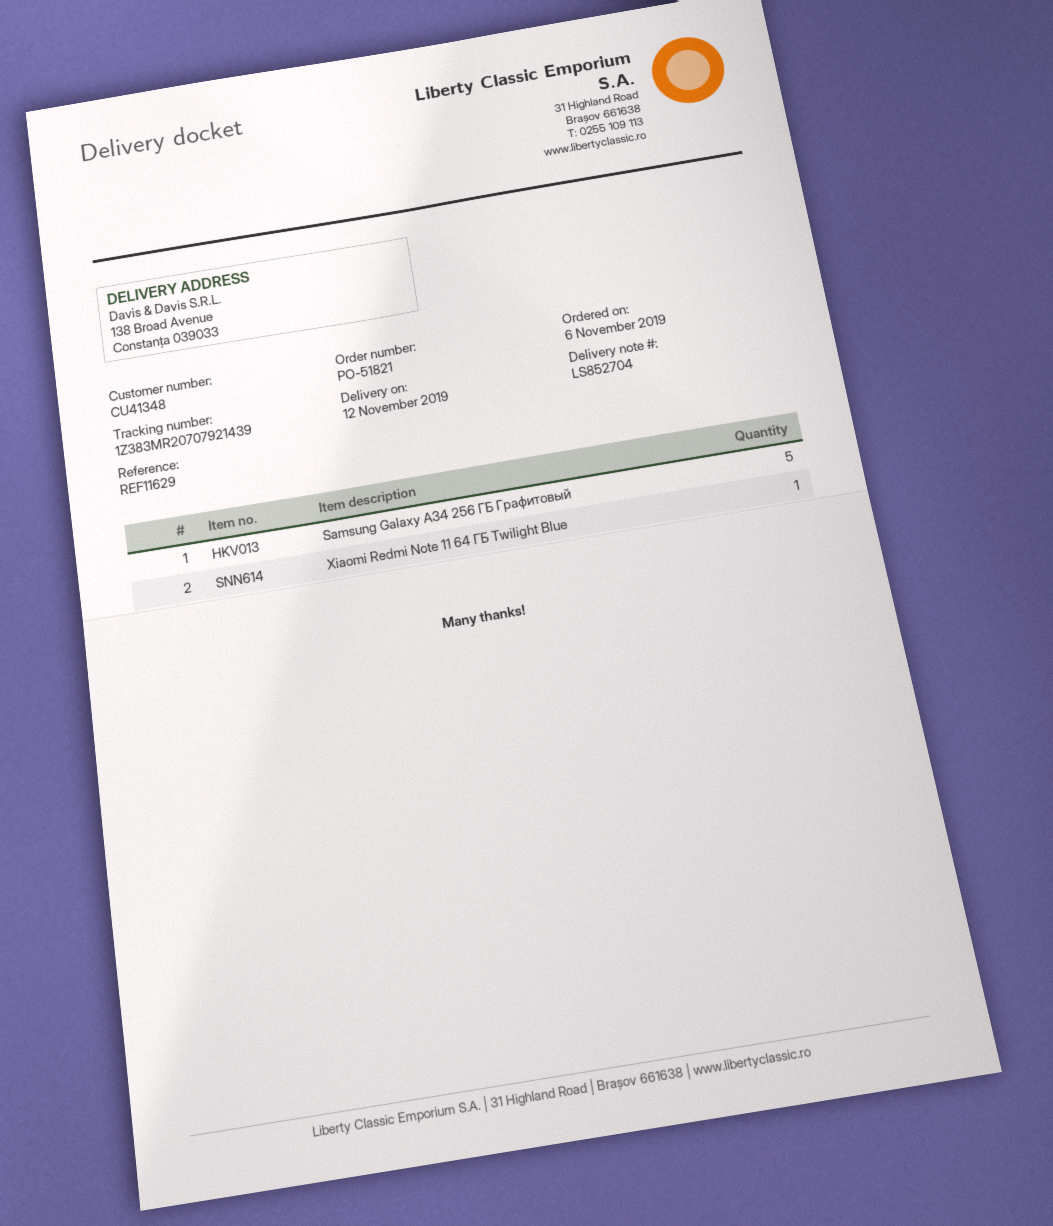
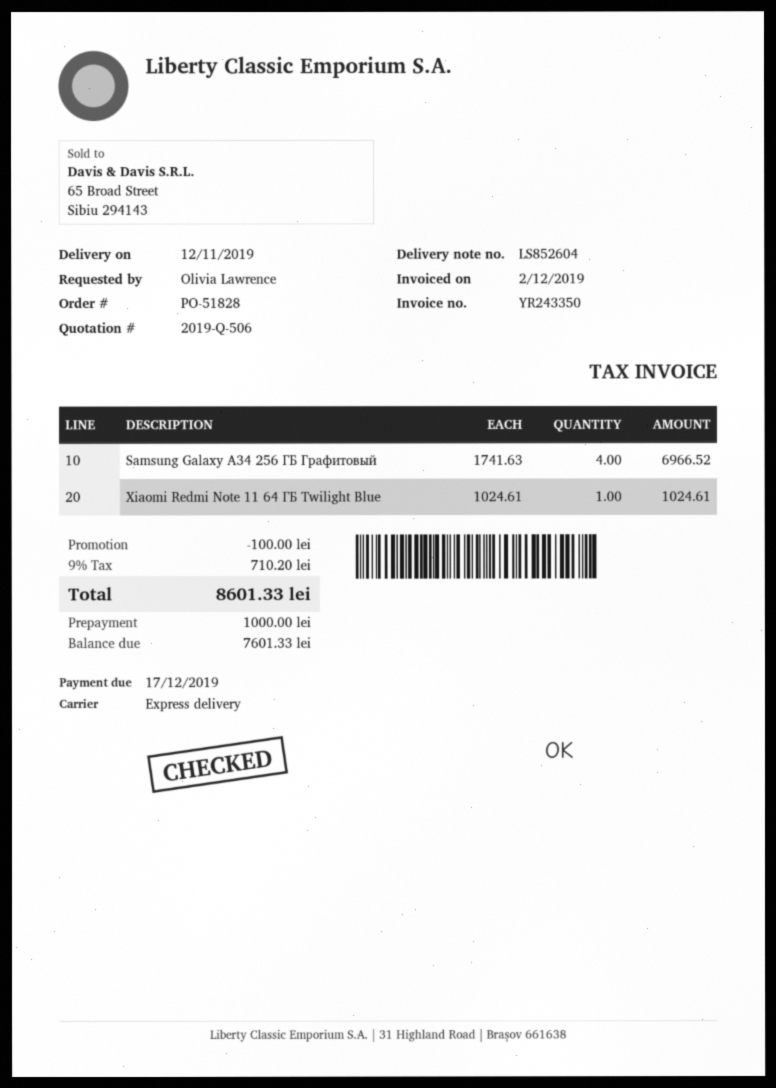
order number: PO-51821 -> PO-51828
delivery note number: LS852704 -> LS852604
Samsung Galaxy A34 256 ГБ Графитовый: 5 -> 4

